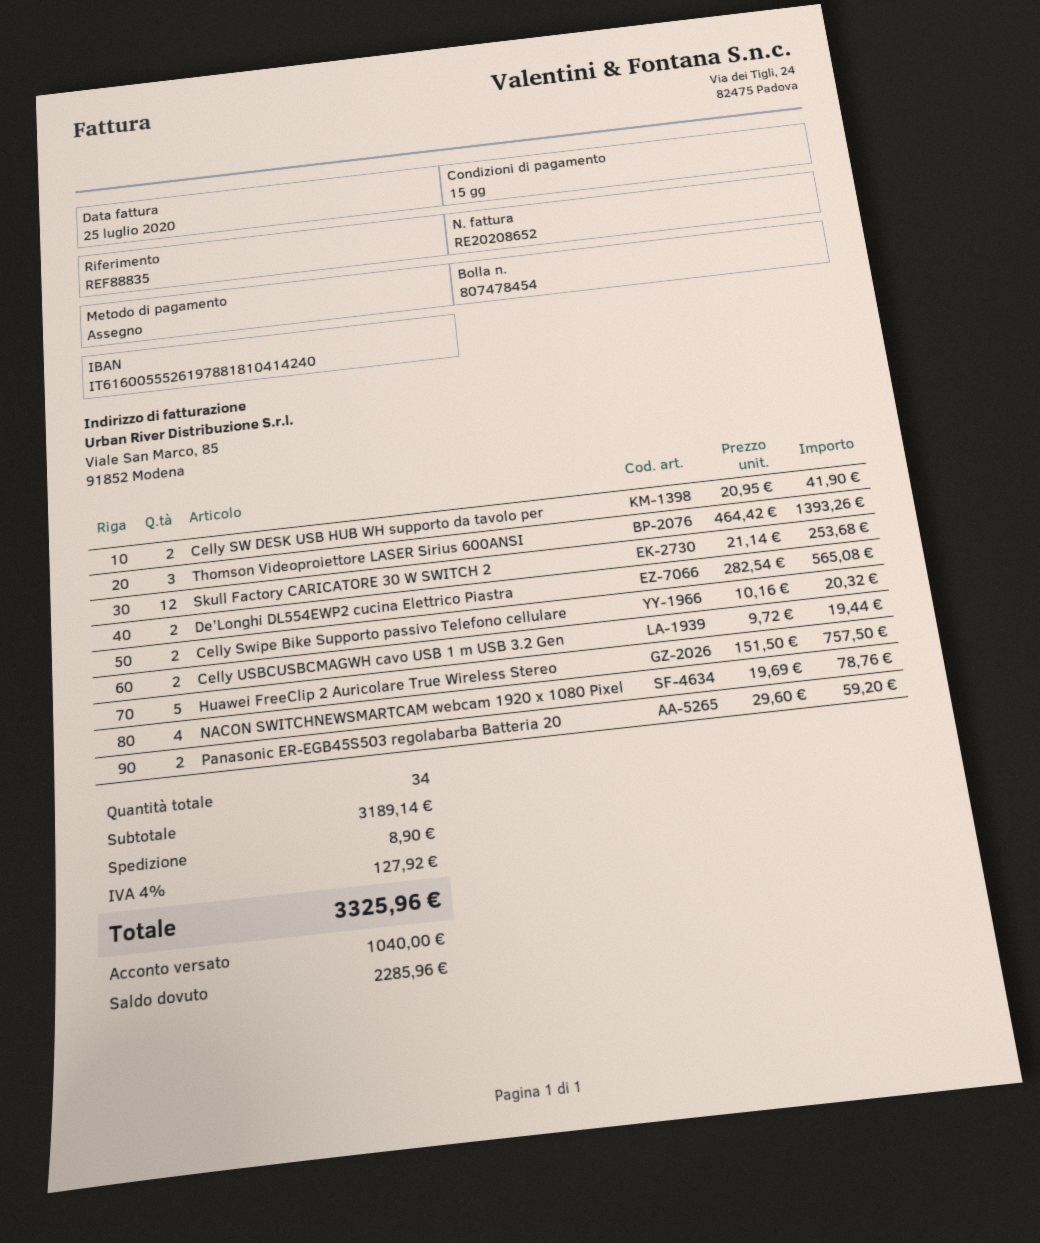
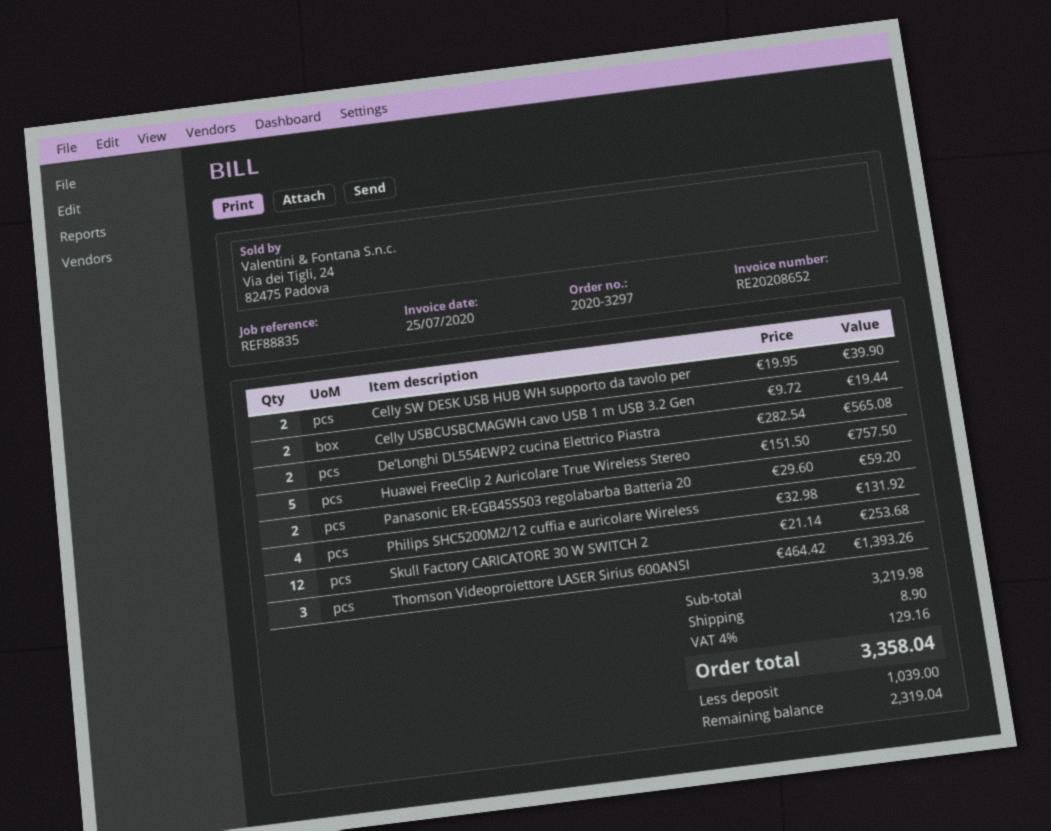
Celly SW DESK USB HUB WH supporto da tavolo per: 2 x 20.95 = 41.90 -> 2 x 19.95 = 39.90
Celly Swipe Bike Supporto passivo Telefono cellulare: 2 x 10.16 = 20.32 -> none
NACON SWITCHNEWSMARTCAM webcam 1920 x 1080 Pixel: 4 x 19.69 = 78.76 -> none
Philips SHC5200M2/12 cuffia e auricolare Wireless: none -> 4 x 32.98 = 131.92
subtotal: 3189.14 -> 3219.98
tax: 4% = 127.92 -> 4% = 129.16
total: 3325.96 -> 3358.04
deposit: 1040.00 -> 1039.00
balance: 2285.96 -> 2319.04

